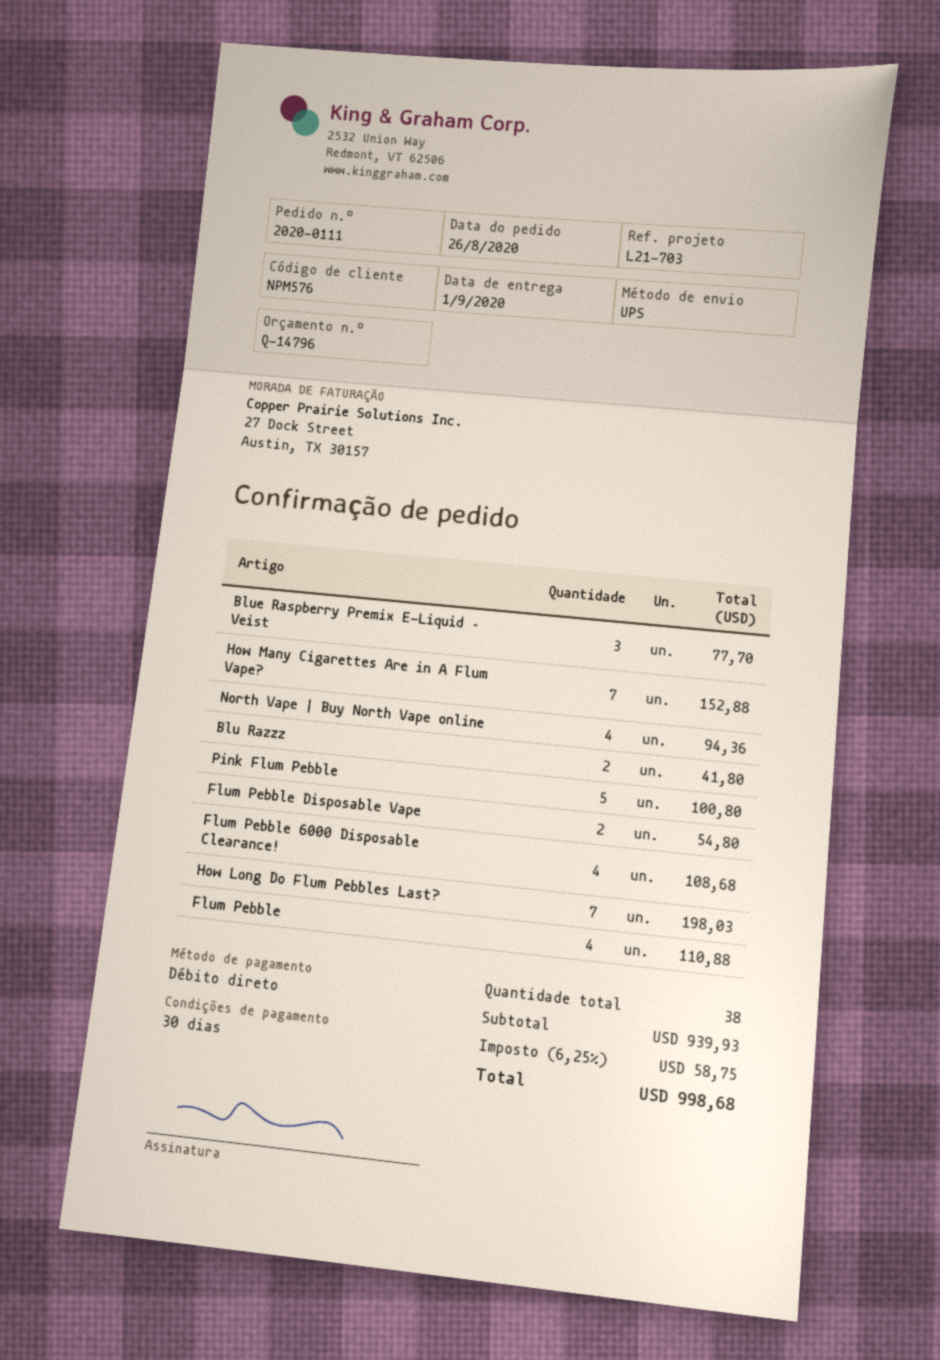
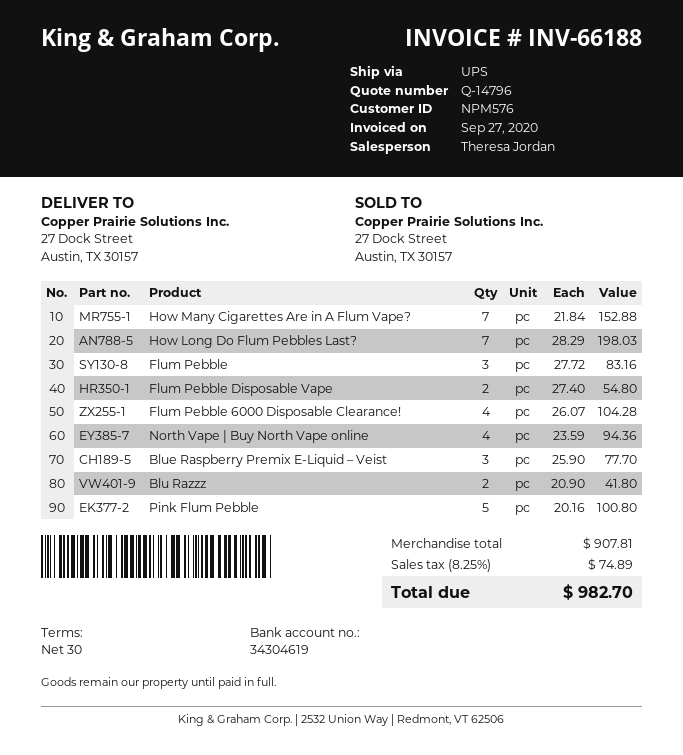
Flum Pebble 6000 Disposable Clearance!: 4 for 108.68 -> 4 for 104.28
Flum Pebble: 4 for 110.88 -> 3 for 83.16
subtotal: 939.93 -> 907.81
tax: 6.25% = 58.75 -> 8.25% = 74.89
total: 998.68 -> 982.70

